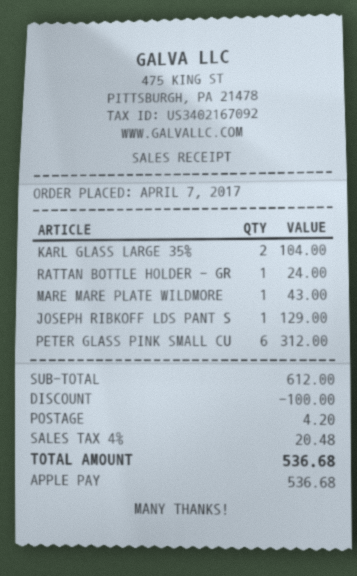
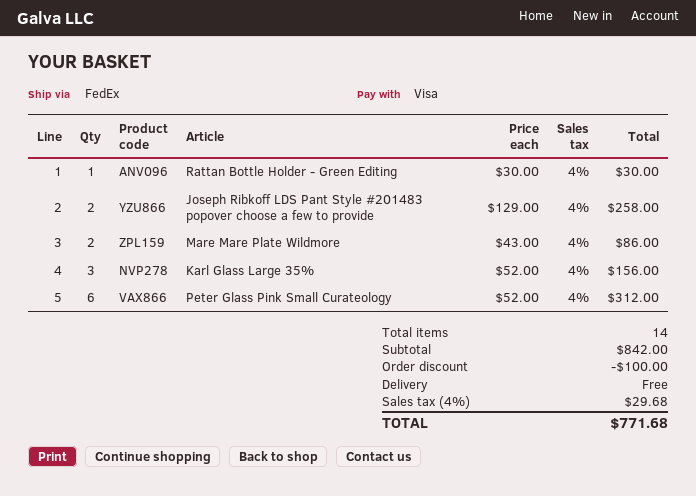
payment method: Apple Pay -> Visa
KARL GLASS LARGE 35%: 2 for 104.00 -> 3 for 156.00
RATTAN BOTTLE HOLDER - GR: 1 for 24.00 -> 1 for 30.00
MARE MARE PLATE WILDMORE: 1 for 43.00 -> 2 for 86.00
JOSEPH RIBKOFF LDS PANT S: 1 for 129.00 -> 2 for 258.00
subtotal: 612.00 -> 842.00
shipping: 4.20 -> 0.00
tax: 4% = 20.48 -> 4% = 29.68
total: 536.68 -> 771.68

